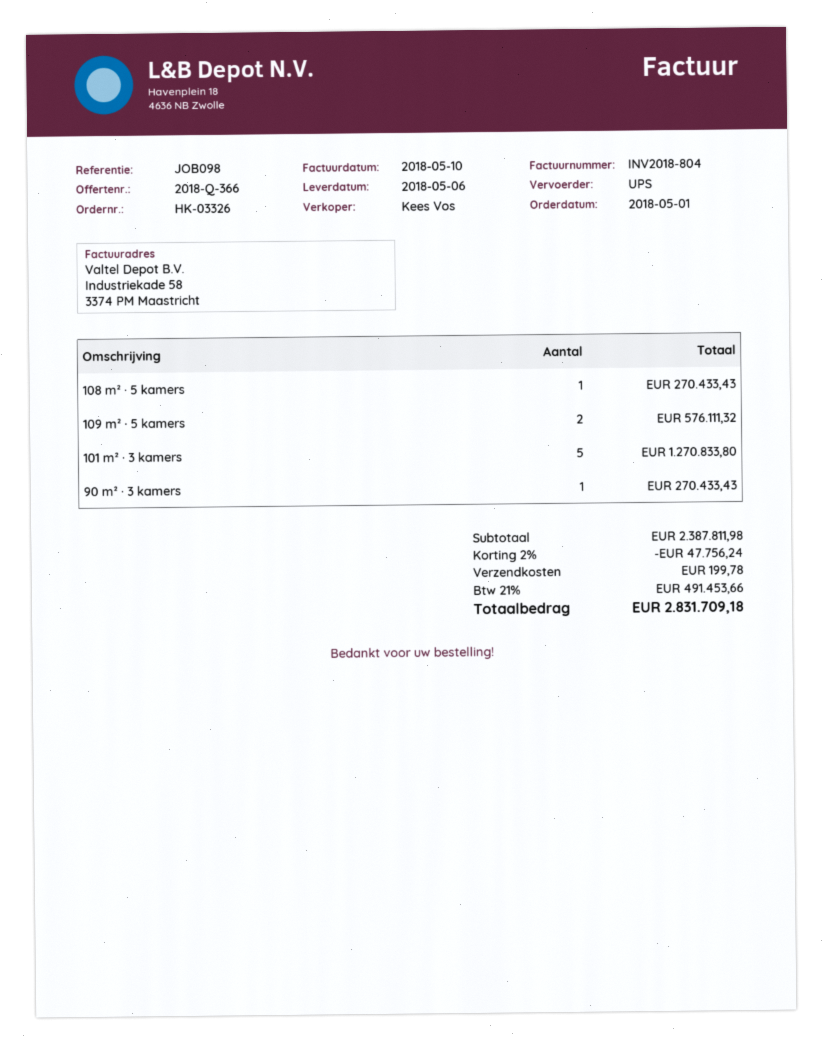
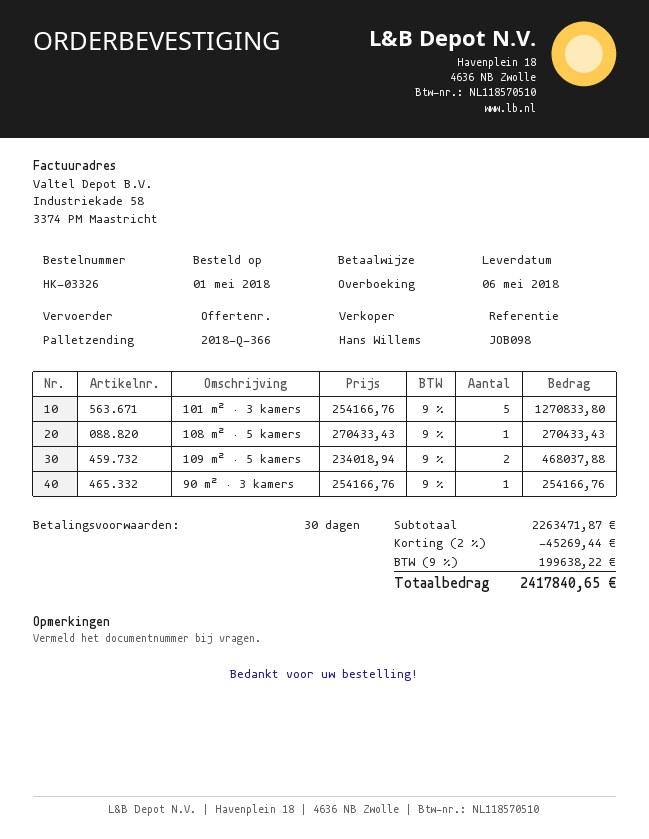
sales rep: Kees Vos -> Hans Willems
shipping method: UPS -> pallet freight
109 m² · 5 kamers: 2 for 576111.32 -> 2 for 468037.88
90 m² · 3 kamers: 1 for 270433.43 -> 1 for 254166.76
subtotal: 2387811.98 -> 2263471.87
discount: 2% = 47756.24 -> 2% = 45269.44
shipping: 199.78 -> none
tax: 21% = 491453.66 -> 9% = 199638.22
total: 2831709.18 -> 2417840.65

